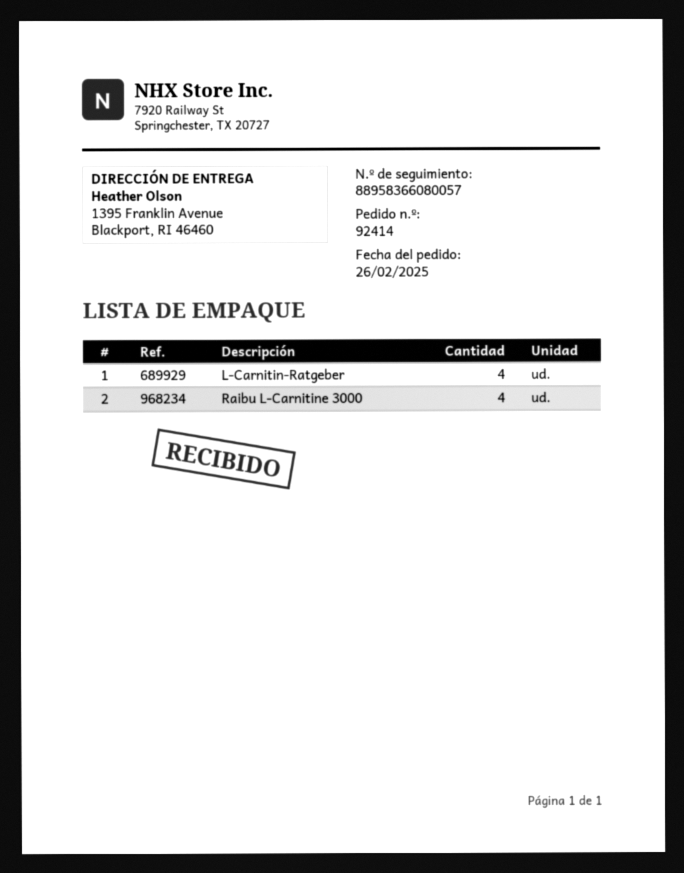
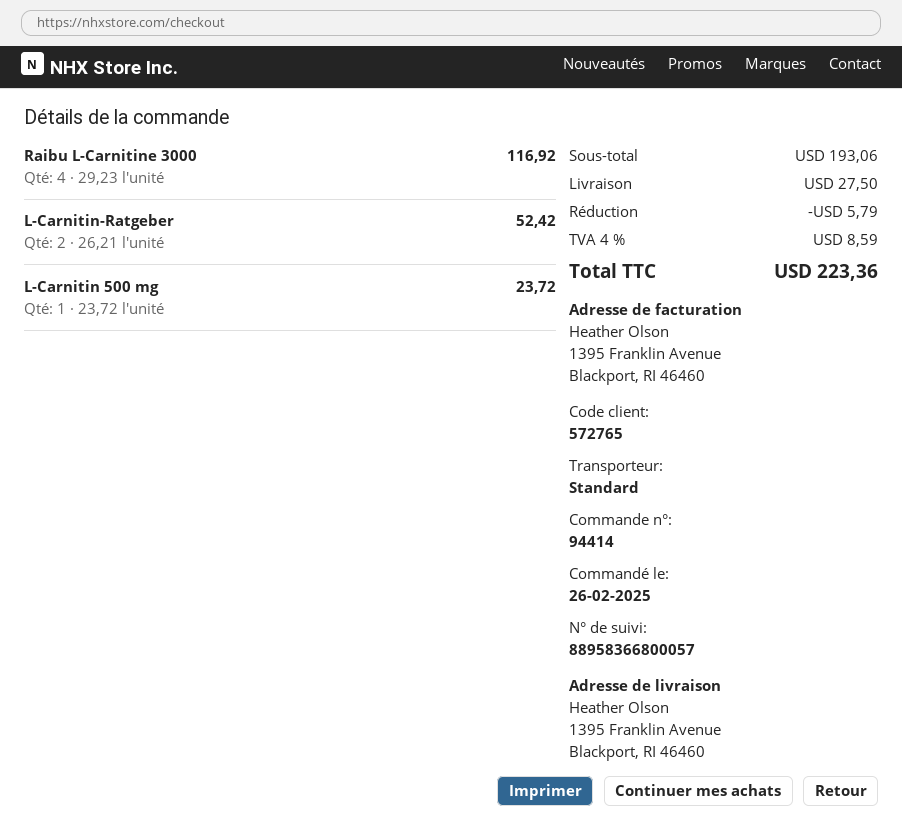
order number: 92414 -> 94414
tracking number: 88958366080057 -> 88958366800057
L-Carnitin-Ratgeber: 4 -> 2
L-Carnitin 500 mg: none -> 1

